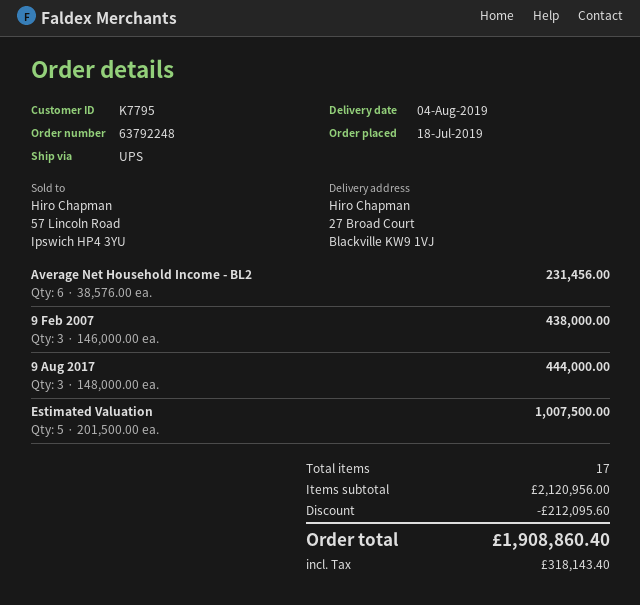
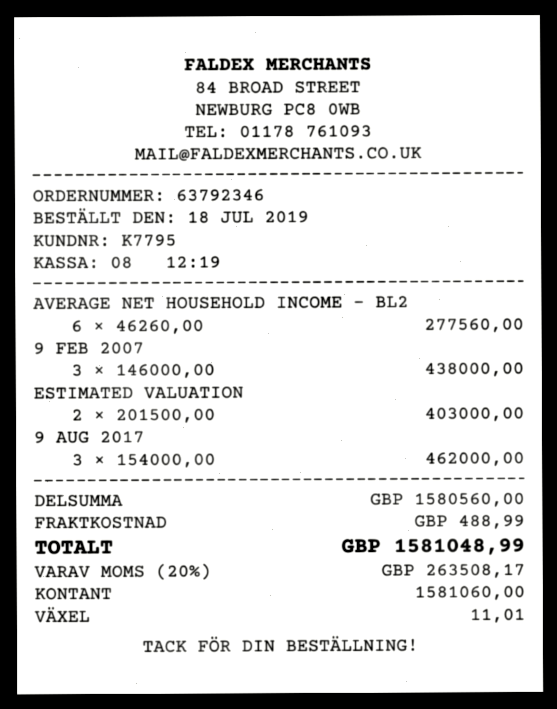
order number: 63792248 -> 63792346
Average Net Household Income - BL2: 6 x 38576.00 = 231456.00 -> 6 x 46260.00 = 277560.00
9 Aug 2017: 3 x 148000.00 = 444000.00 -> 3 x 154000.00 = 462000.00
Estimated Valuation: 5 x 201500.00 = 1007500.00 -> 2 x 201500.00 = 403000.00
subtotal: 2120956.00 -> 1580560.00
discount: 212095.60 -> none
shipping: none -> 488.99
tax: 318143.40 -> 263508.17
total: 1908860.40 -> 1581048.99

